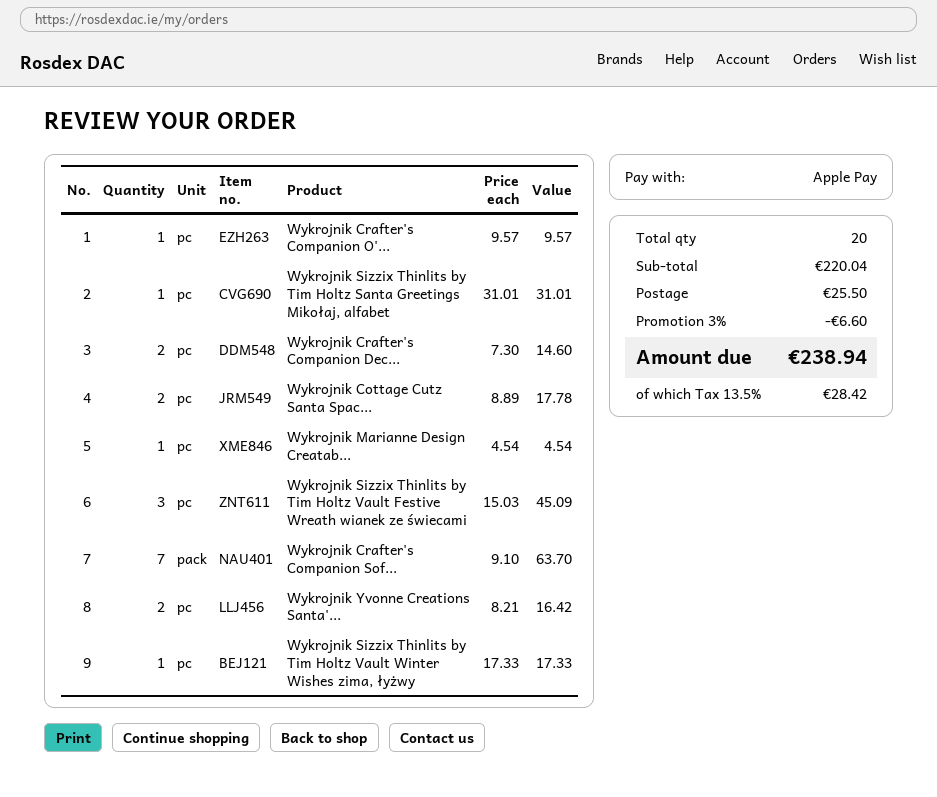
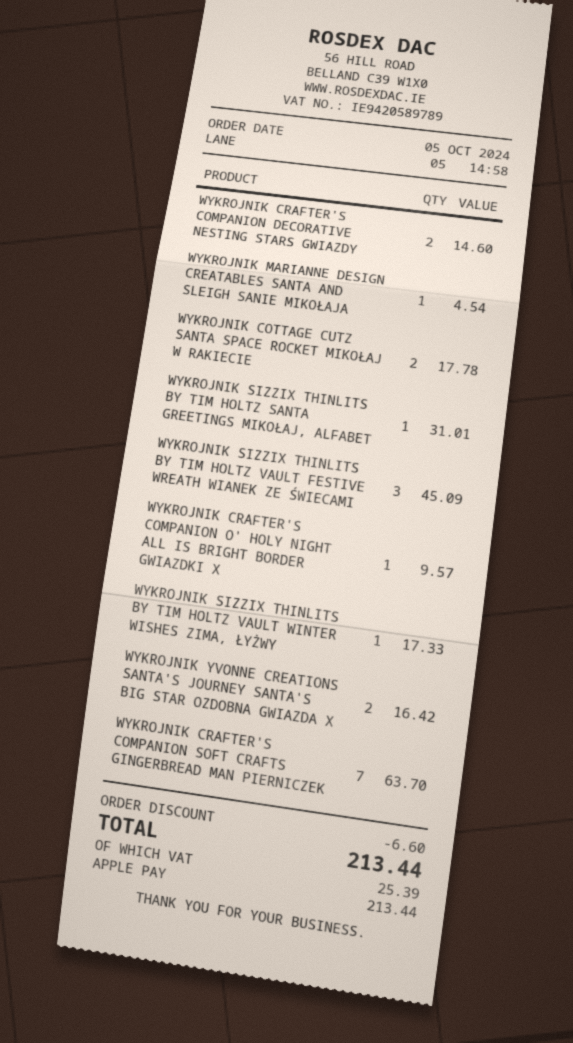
shipping: 25.50 -> none
tax: 28.42 -> 25.39
total: 238.94 -> 213.44

